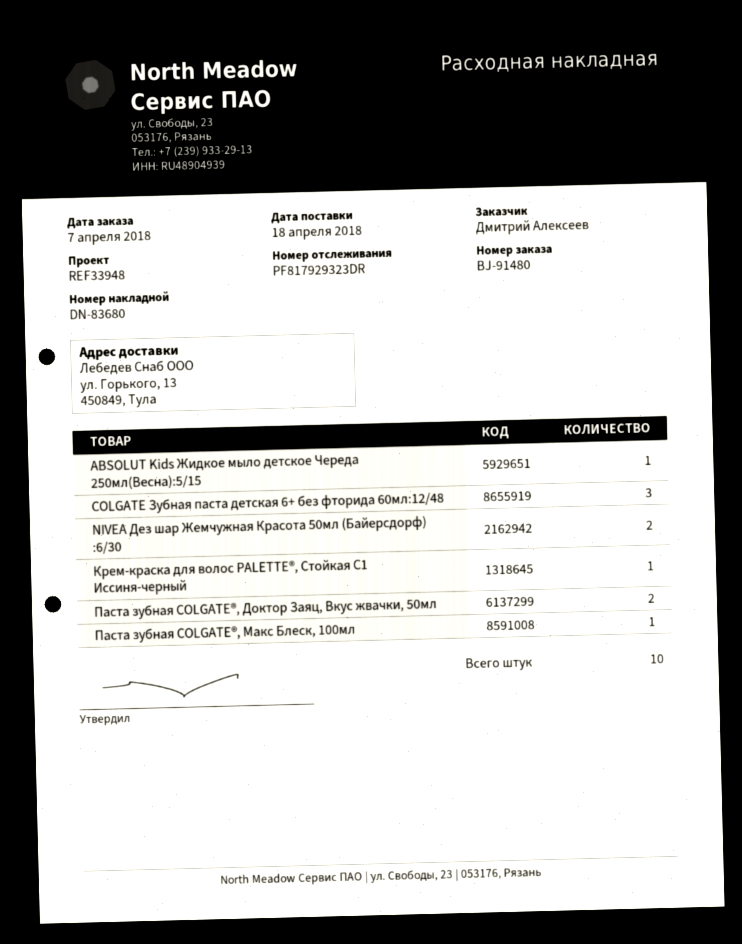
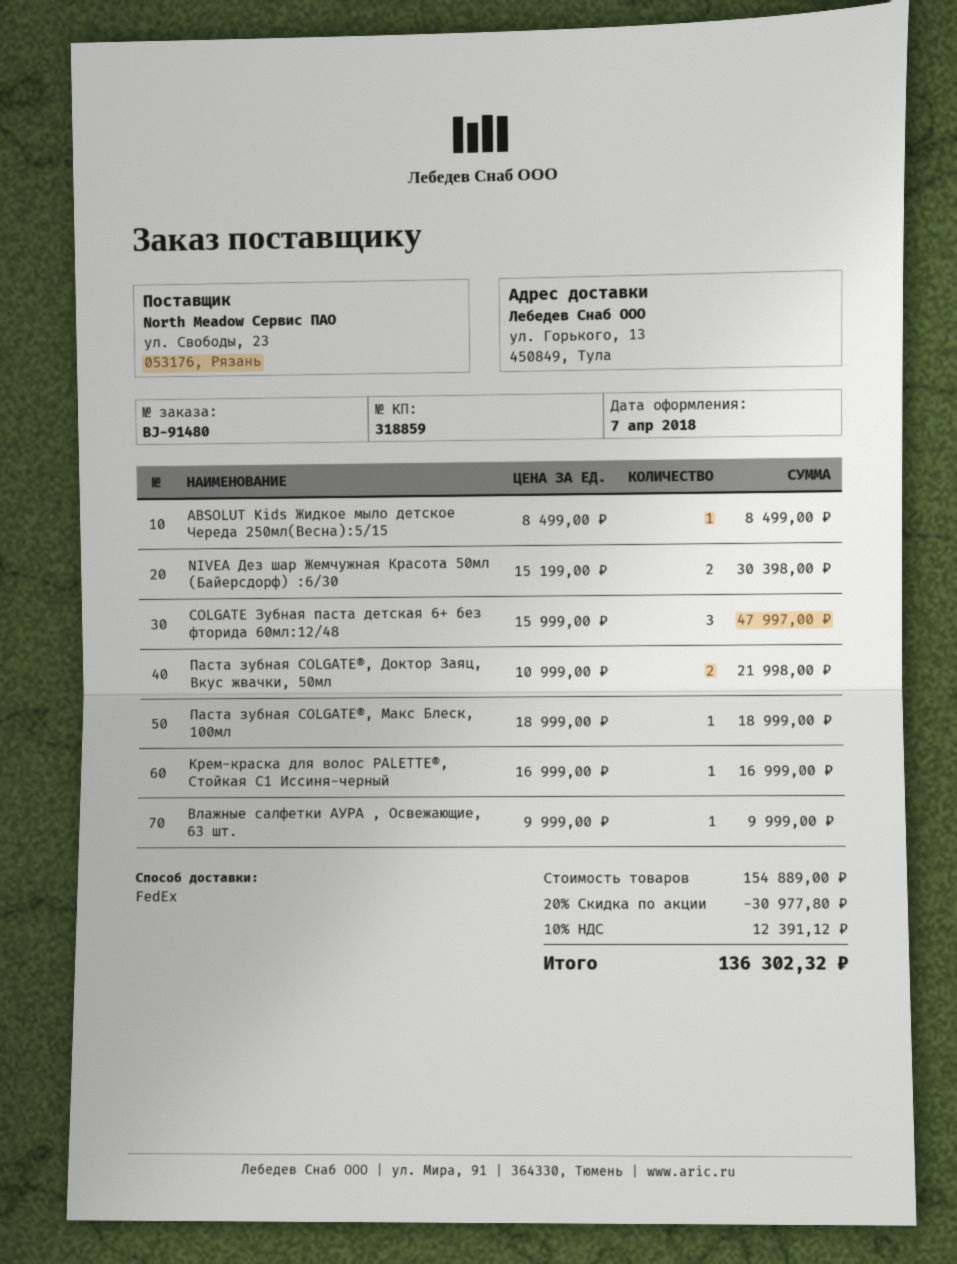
Влажные салфетки АУРА , Освежающие, 63 шт.: none -> 1

